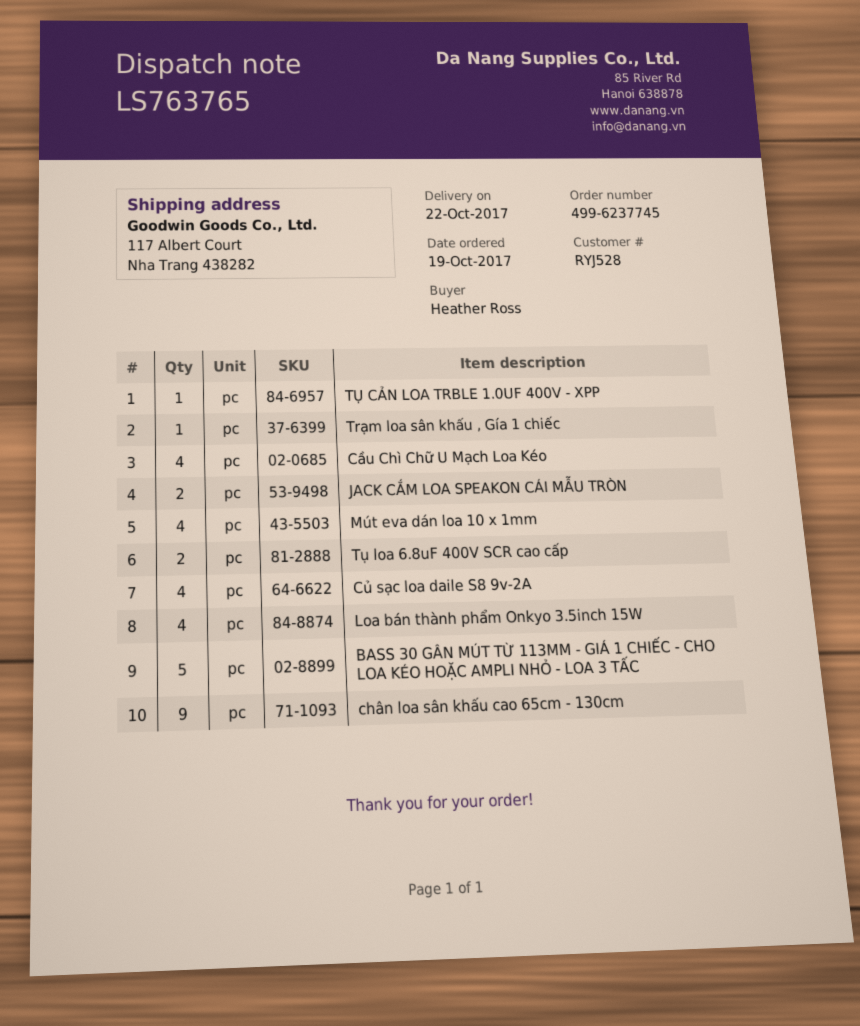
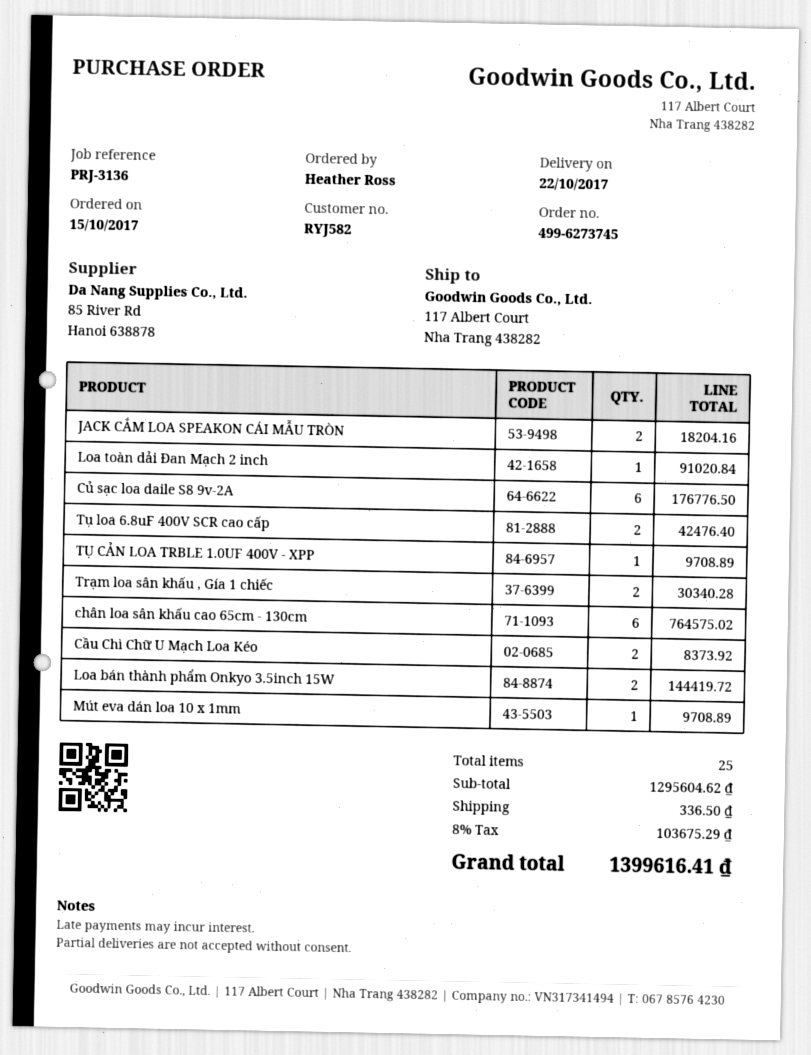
order number: 499-6237745 -> 499-6273745
order date: 2017-10-19 -> 2017-10-15
customer number: RYJ528 -> RYJ582
Trạm loa sân khấu , Gía 1 chiếc: 1 -> 2
Cầu Chì Chữ U Mạch Loa Kéo: 4 -> 2
Mút eva dán loa 10 x 1mm: 4 -> 1
Củ sạc loa daile S8 9v-2A: 4 -> 6
Loa bán thành phẩm Onkyo 3.5inch 15W: 4 -> 2
BASS 30 GÂN MÚT TỪ 113MM - GIÁ 1 CHIẾC - CHO LOA KÉO HOẶC AMPLI NHỎ - LOA 3 TẤC: 5 -> none
chân loa sân khấu cao 65cm - 130cm: 9 -> 6
Loa toàn dải Đan Mạch 2 inch: none -> 1

